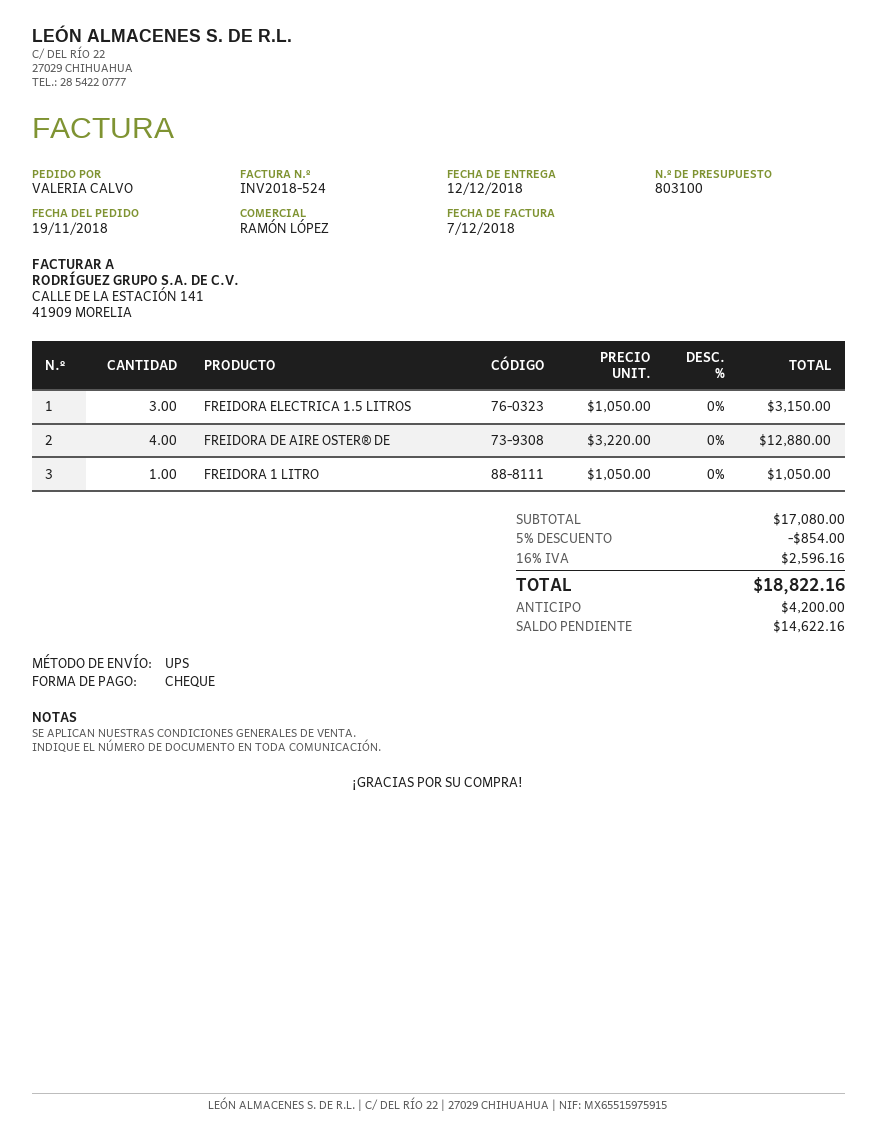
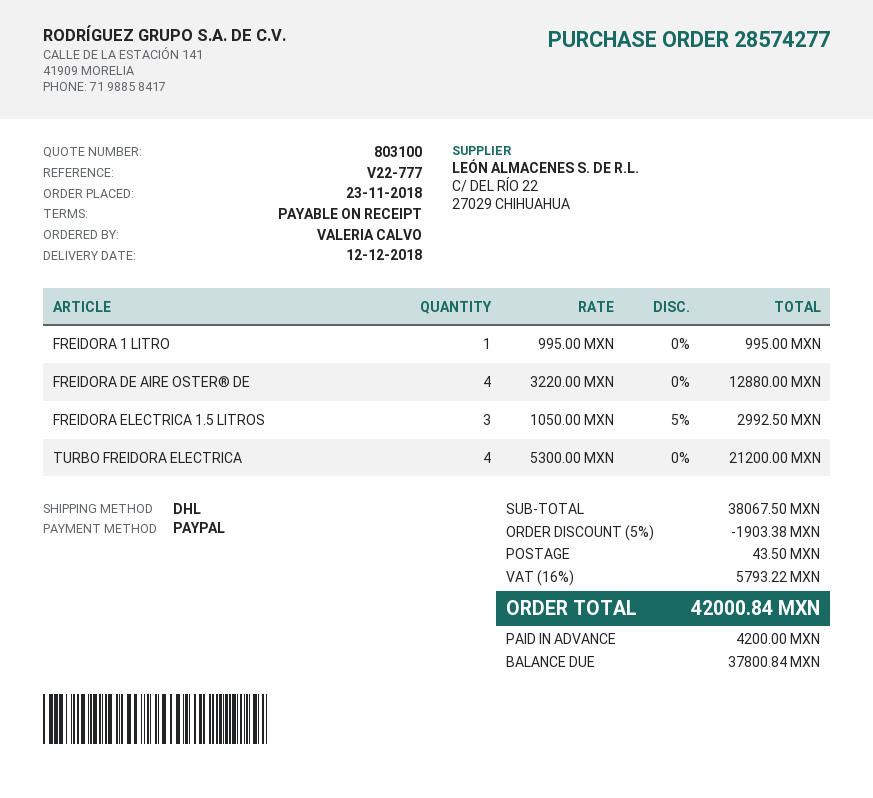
order date: 2018-11-19 -> 2018-11-23
payment method: cheque -> PayPal
shipping method: UPS -> DHL
FREIDORA ELECTRICA 1.5 LITROS: 3 x 1050.00 = 3150.00 -> 3 x 1050.00 - 5% = 2992.50
FREIDORA 1 LITRO: 1 x 1050.00 = 1050.00 -> 1 x 995.00 = 995.00
TURBO FREIDORA ELECTRICA: none -> 4 x 5300.00 = 21200.00
subtotal: 17080.00 -> 38067.50
discount: 5% = 854.00 -> 5% = 1903.38
shipping: none -> 43.50
tax: 16% = 2596.16 -> 16% = 5793.22
total: 18822.16 -> 42000.84
balance: 14622.16 -> 37800.84

